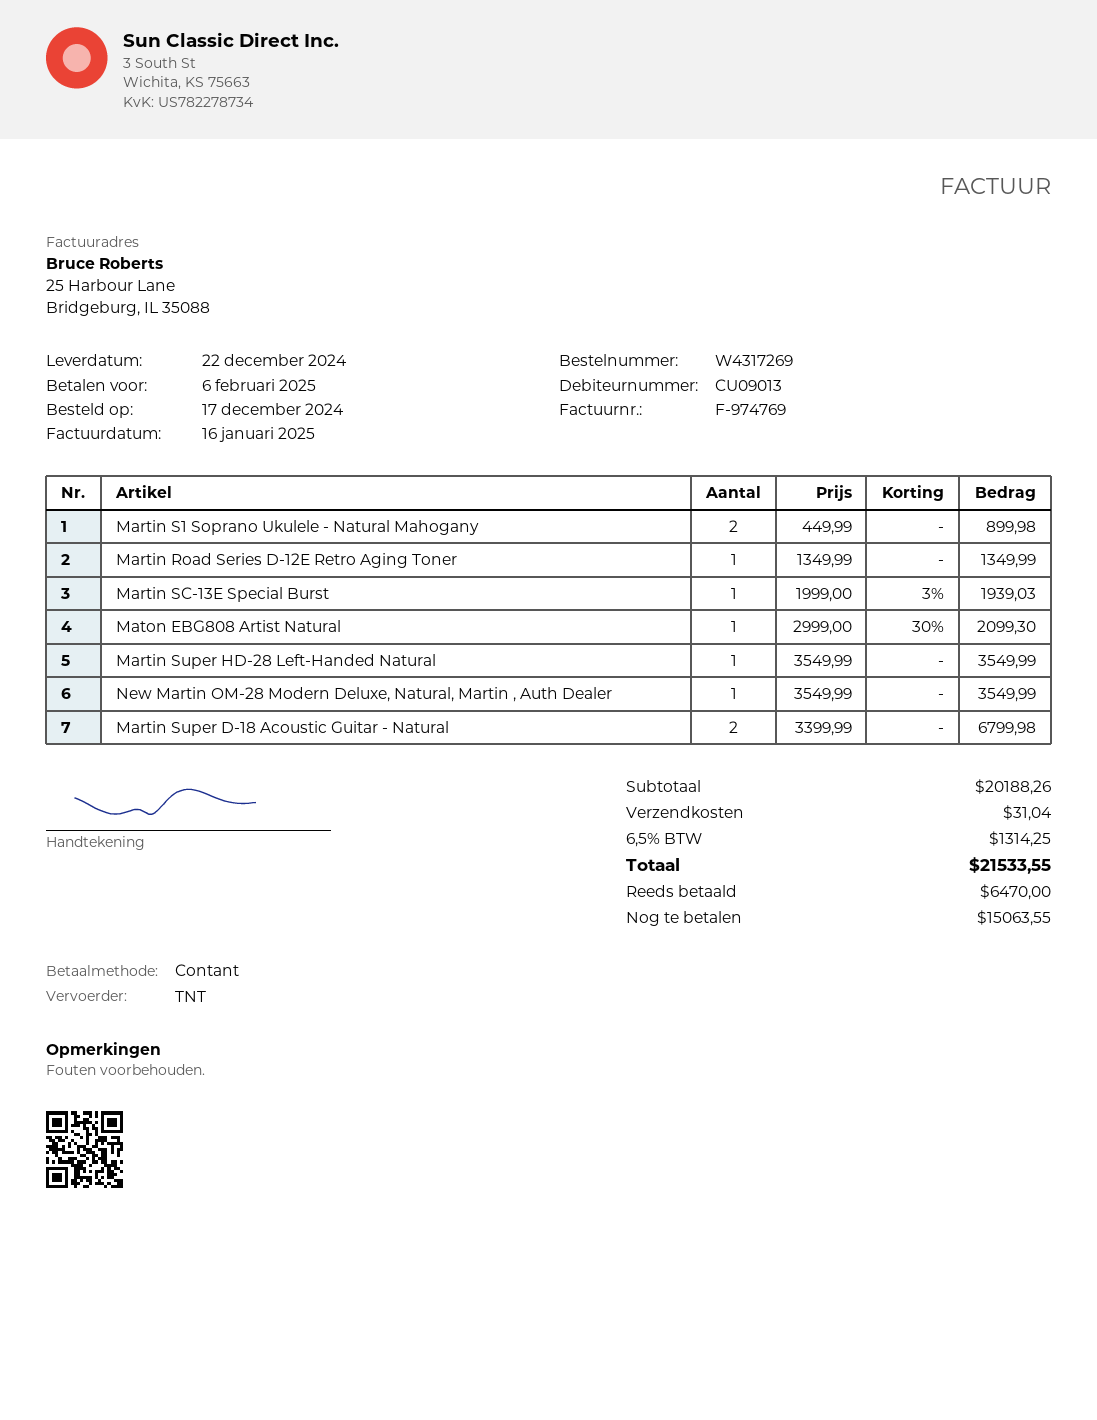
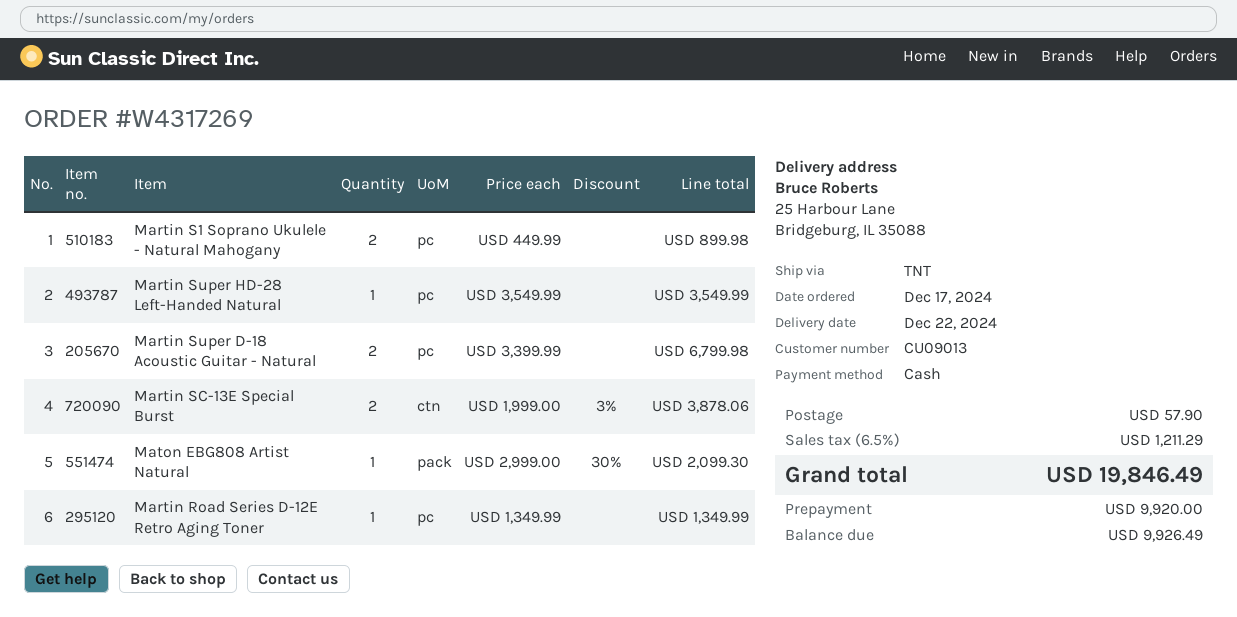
Martin SC-13E Special Burst: 1 x 1999.00 - 3% = 1939.03 -> 2 x 1999.00 - 3% = 3878.06
New Martin OM-28 Modern Deluxe, Natural, Martin , Auth Dealer: 1 x 3549.99 = 3549.99 -> none
shipping: 31.04 -> 57.90
tax: 6.5% = 1314.25 -> 6.5% = 1211.29
total: 21533.55 -> 19846.49
deposit: 6470.00 -> 9920.00
balance: 15063.55 -> 9926.49

